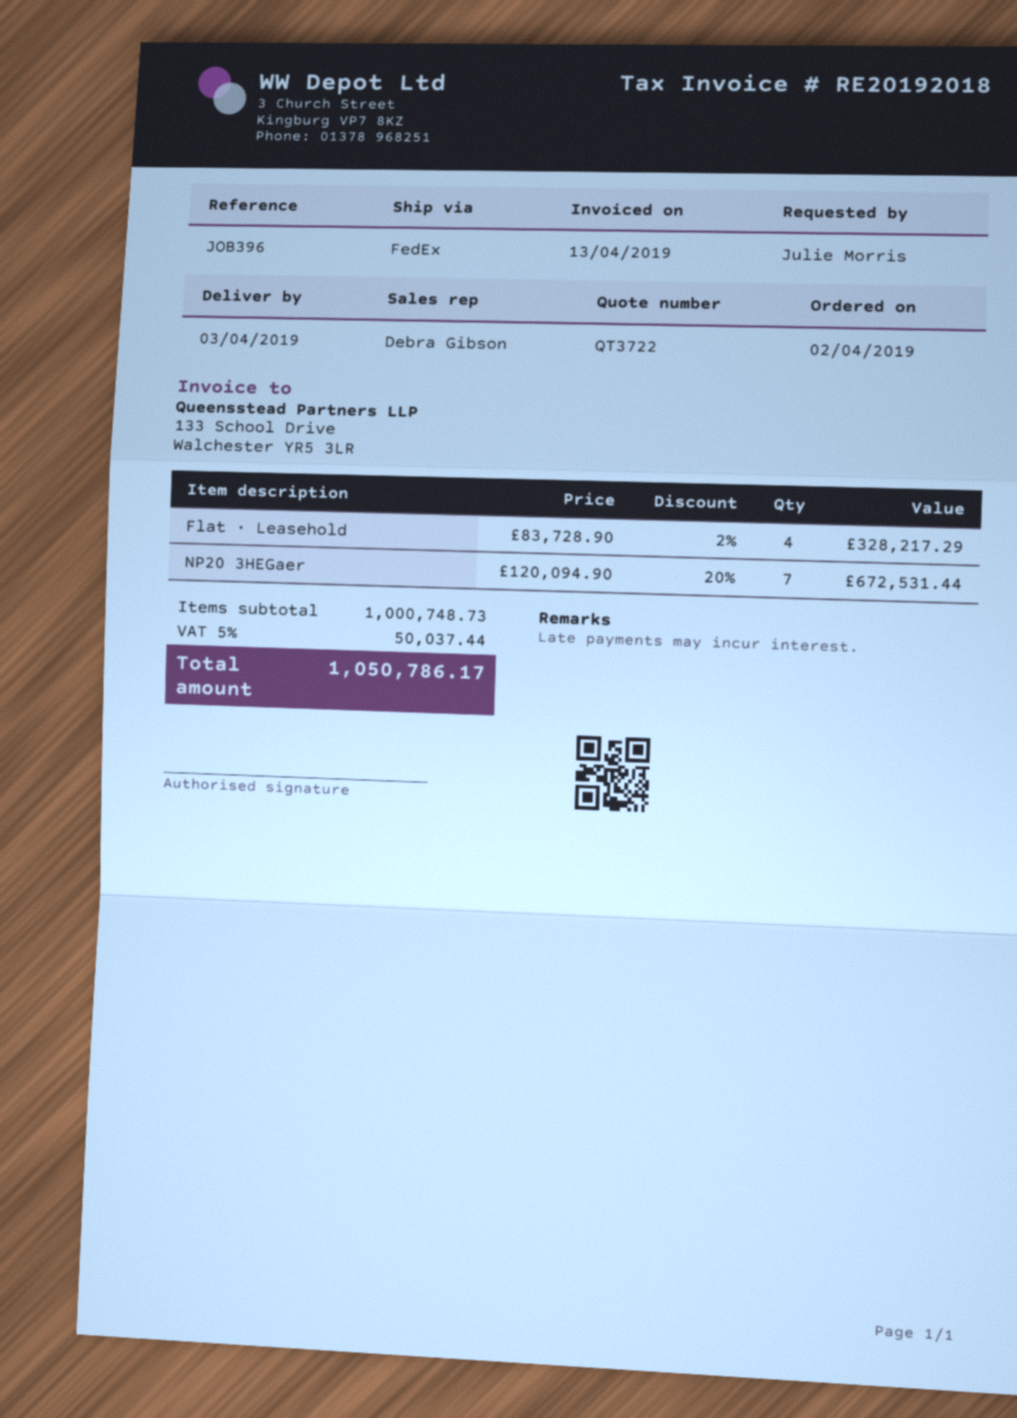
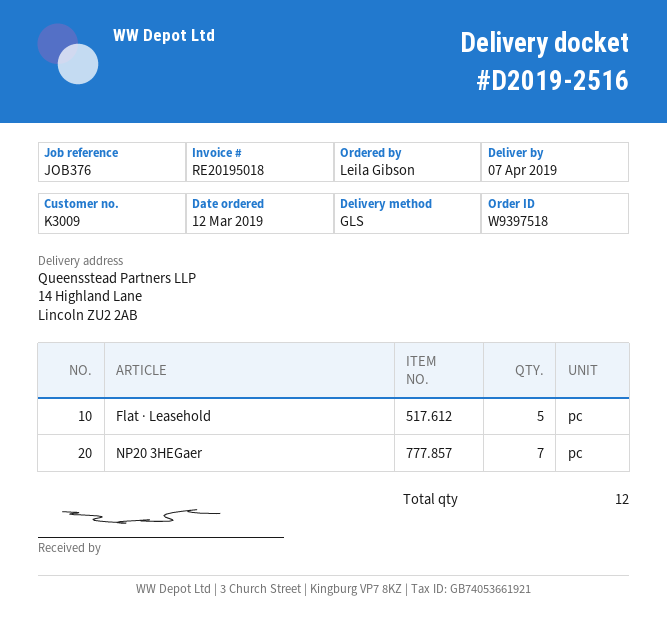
order date: 2019-04-02 -> 2019-03-12
delivery date: 2019-04-03 -> 2019-04-07
invoice number: RE20192018 -> RE20195018
reference: JOB396 -> JOB376
ordered by: Julie Morris -> Leila Gibson
shipping method: FedEx -> GLS
Flat · Leasehold: 4 -> 5

